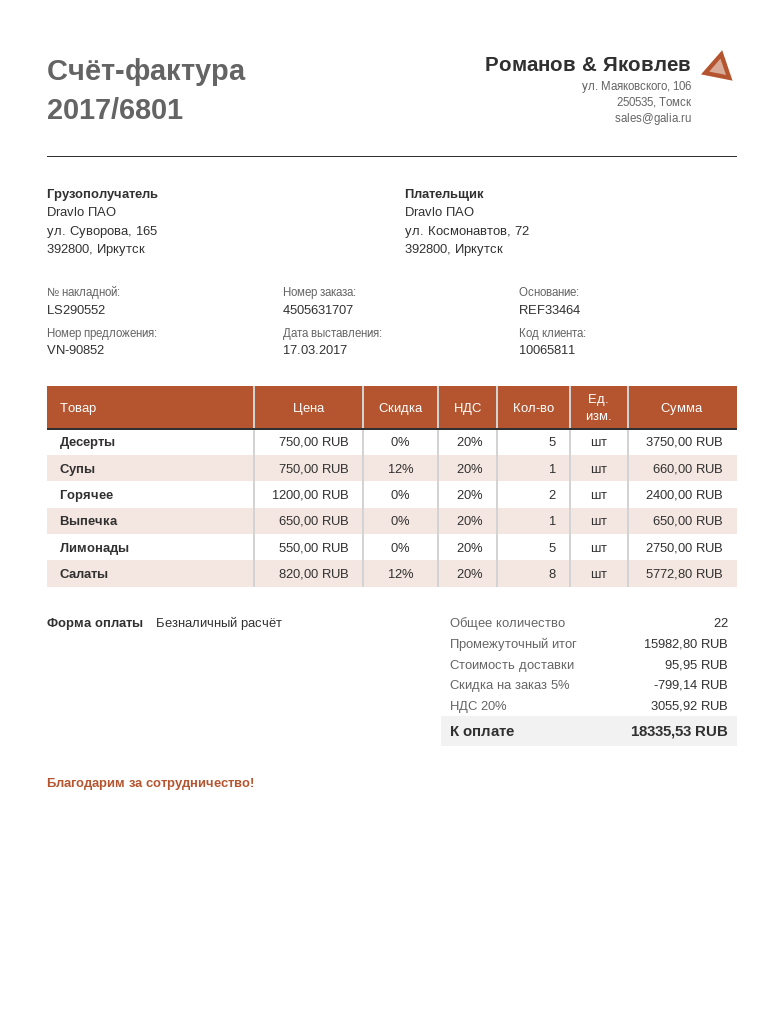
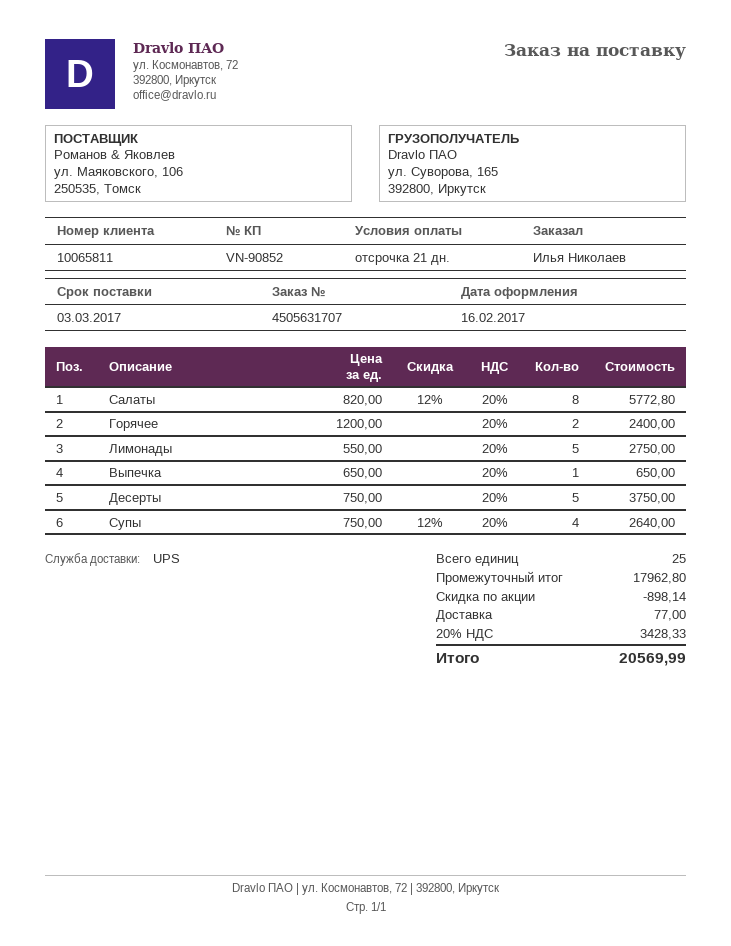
Супы: 1 x 750.00 - 12% = 660.00 -> 4 x 750.00 - 12% = 2640.00
total quantity: 22 -> 25
subtotal: 15982.80 -> 17962.80
discount: 799.14 -> 898.14
shipping: 95.95 -> 77.00
tax: 20% = 3055.92 -> 20% = 3428.33
total: 18335.53 -> 20569.99

